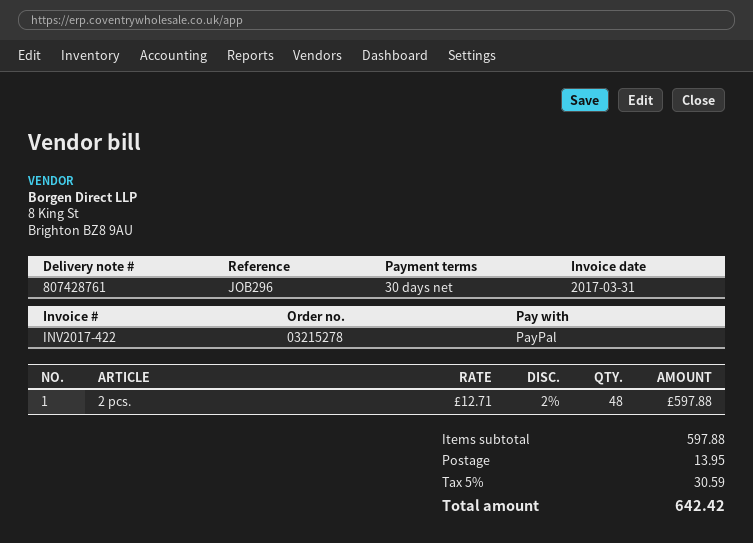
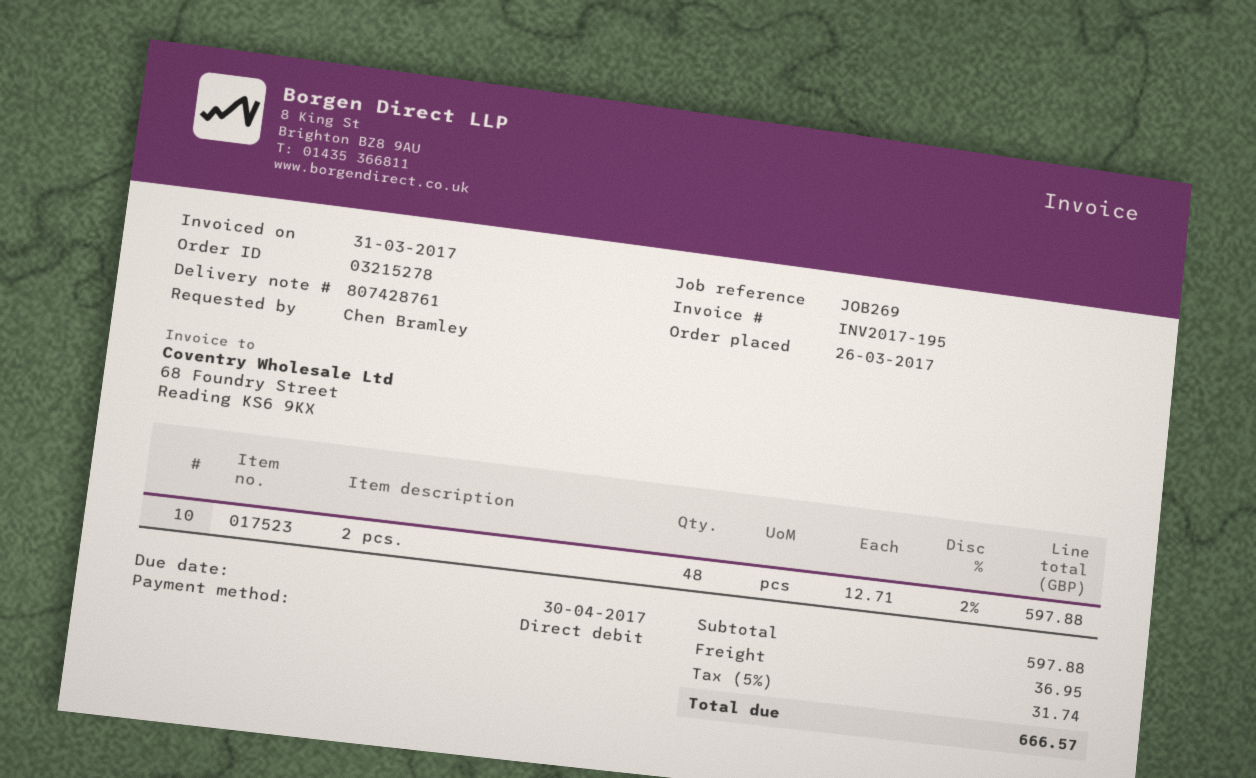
invoice number: INV2017-422 -> INV2017-195
reference: JOB296 -> JOB269
payment method: PayPal -> direct debit
shipping: 13.95 -> 36.95
tax: 5% = 30.59 -> 5% = 31.74
total: 642.42 -> 666.57

